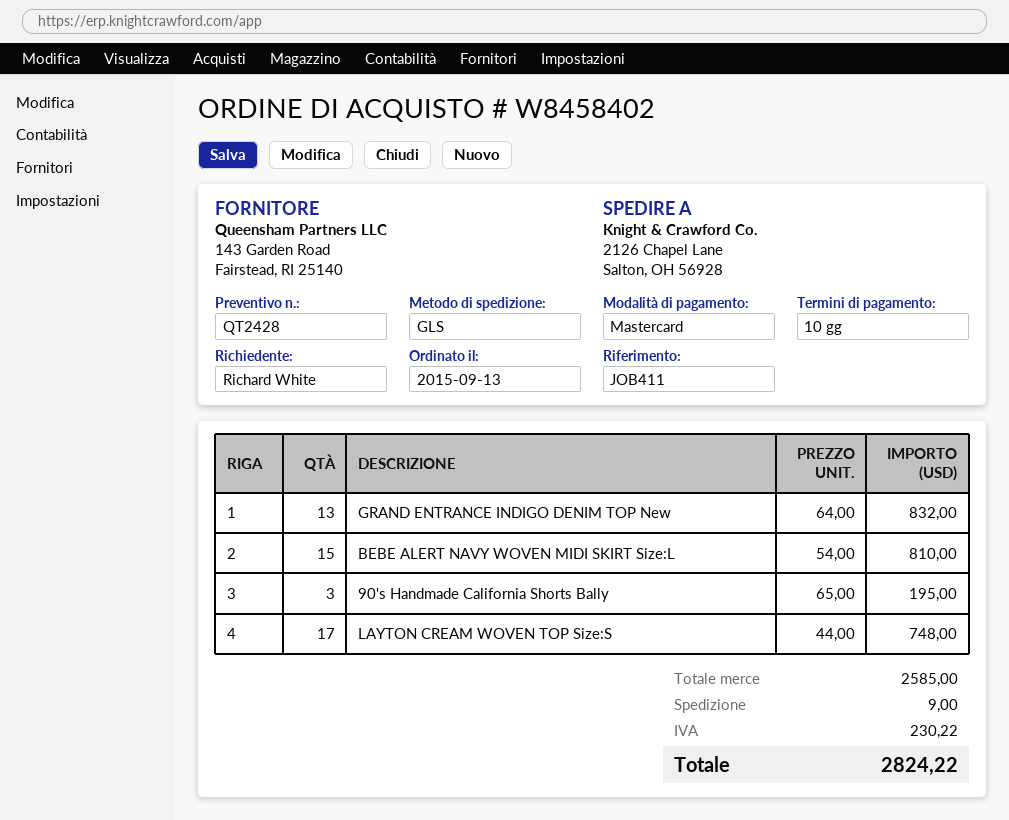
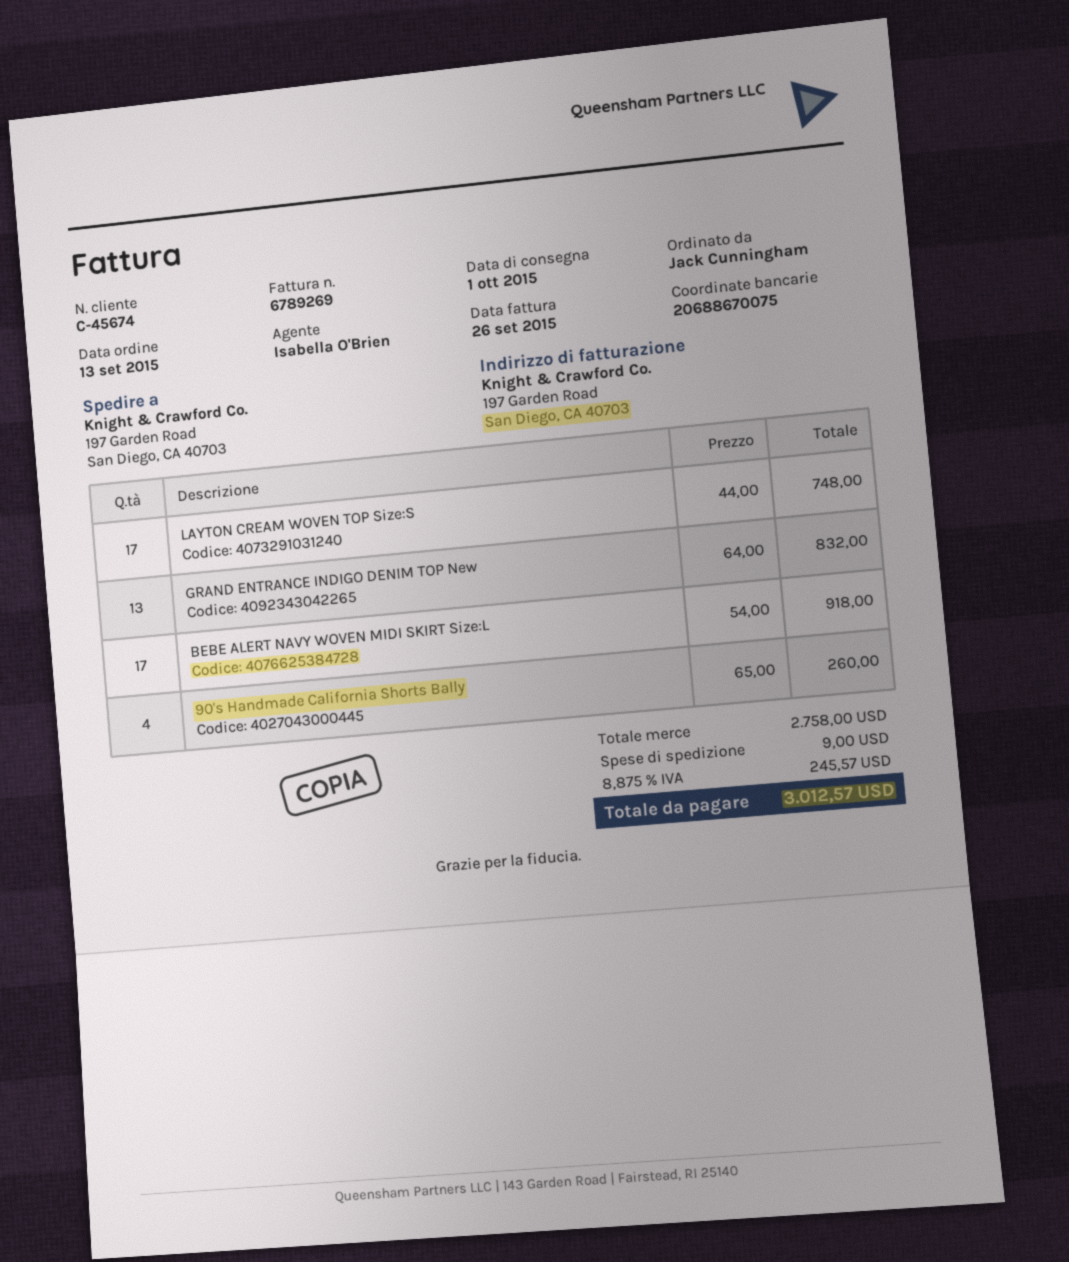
ordered by: Richard White -> Jack Cunningham
ship to: 2126 Chapel Lane, Salton, OH 56928 -> 197 Garden Road, San Diego, CA 40703
BEBE ALERT NAVY WOVEN MIDI SKIRT Size:L: 15 x 54.00 = 810.00 -> 17 x 54.00 = 918.00
90's Handmade California Shorts Bally: 3 x 65.00 = 195.00 -> 4 x 65.00 = 260.00
subtotal: 2585.00 -> 2758.00
tax: 230.22 -> 245.57
total: 2824.22 -> 3012.57

